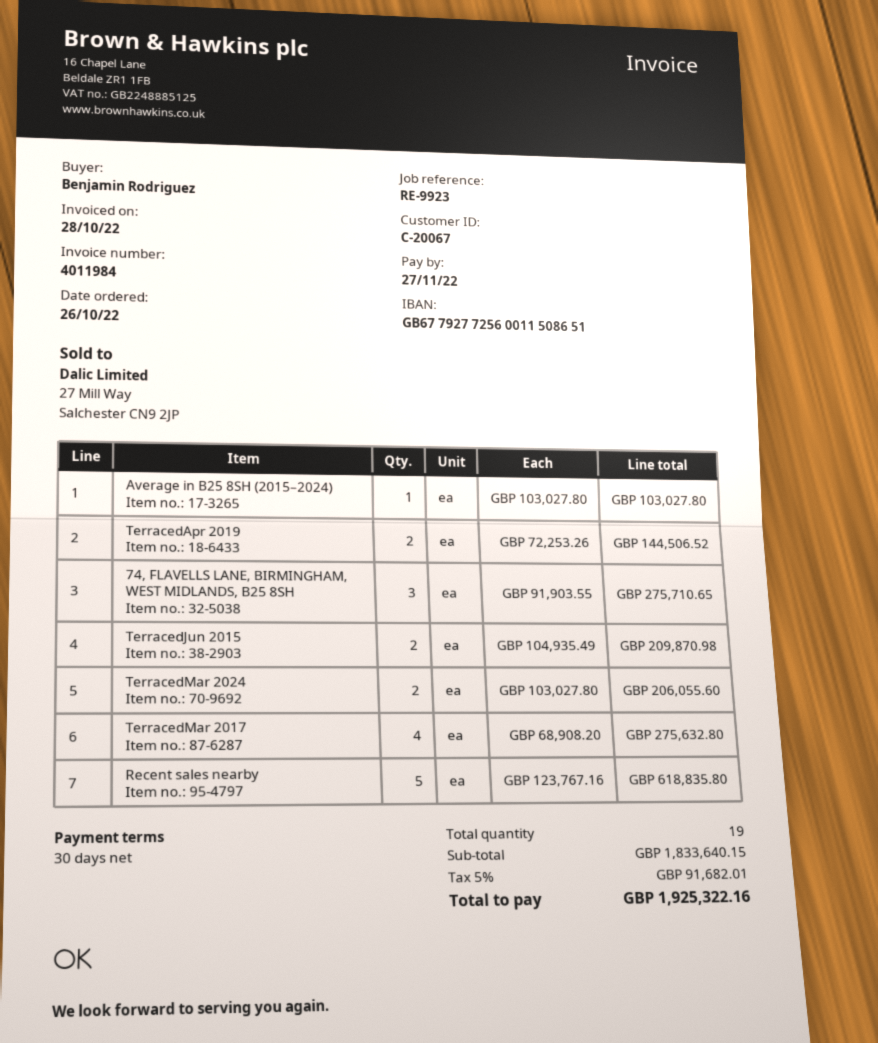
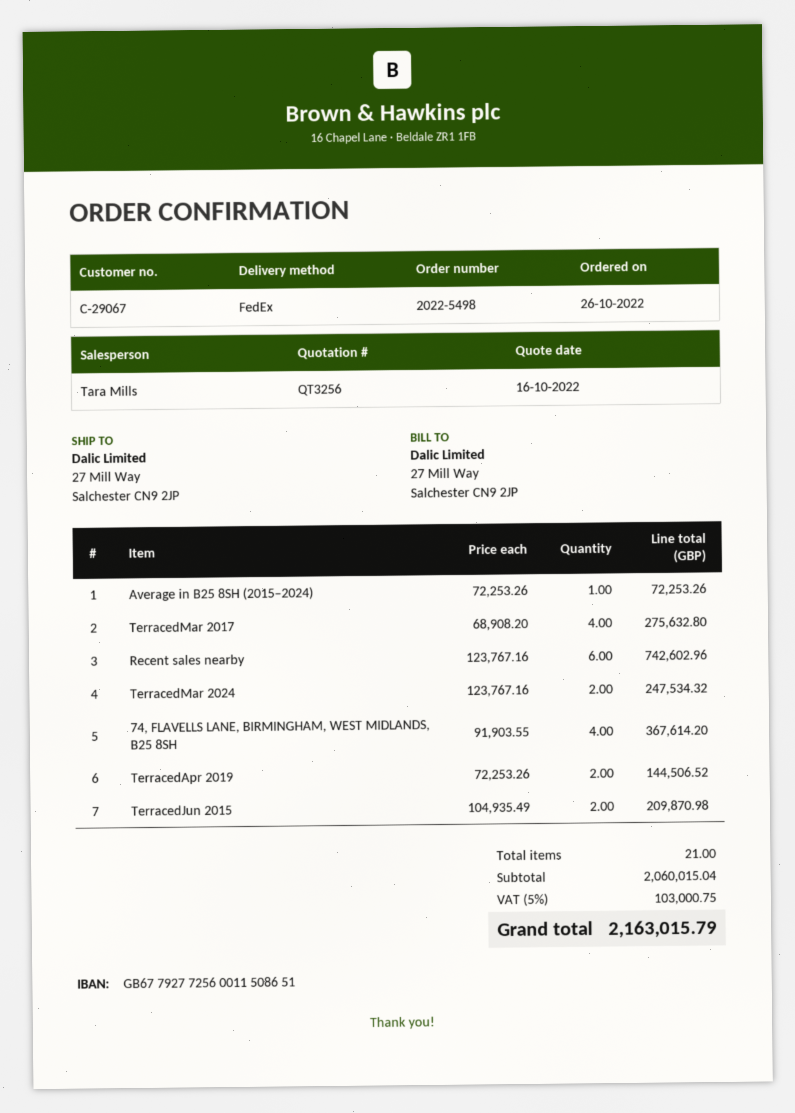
customer number: C-20067 -> C-29067
Average in B25 8SH (2015–2024): 1 x 103027.80 = 103027.80 -> 1 x 72253.26 = 72253.26
74, FLAVELLS LANE, BIRMINGHAM, WEST MIDLANDS, B25 8SH: 3 x 91903.55 = 275710.65 -> 4 x 91903.55 = 367614.20
TerracedMar 2024: 2 x 103027.80 = 206055.60 -> 2 x 123767.16 = 247534.32
Recent sales nearby: 5 x 123767.16 = 618835.80 -> 6 x 123767.16 = 742602.96
total quantity: 19 -> 21
subtotal: 1833640.15 -> 2060015.04
tax: 5% = 91682.01 -> 5% = 103000.75
total: 1925322.16 -> 2163015.79

